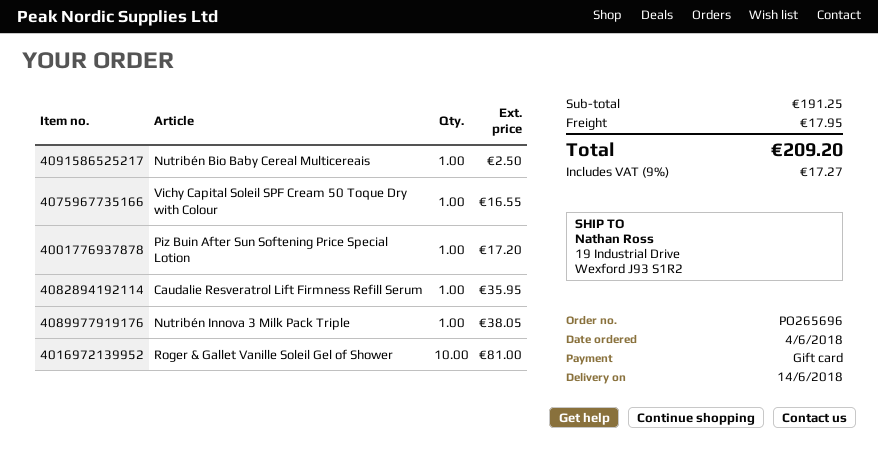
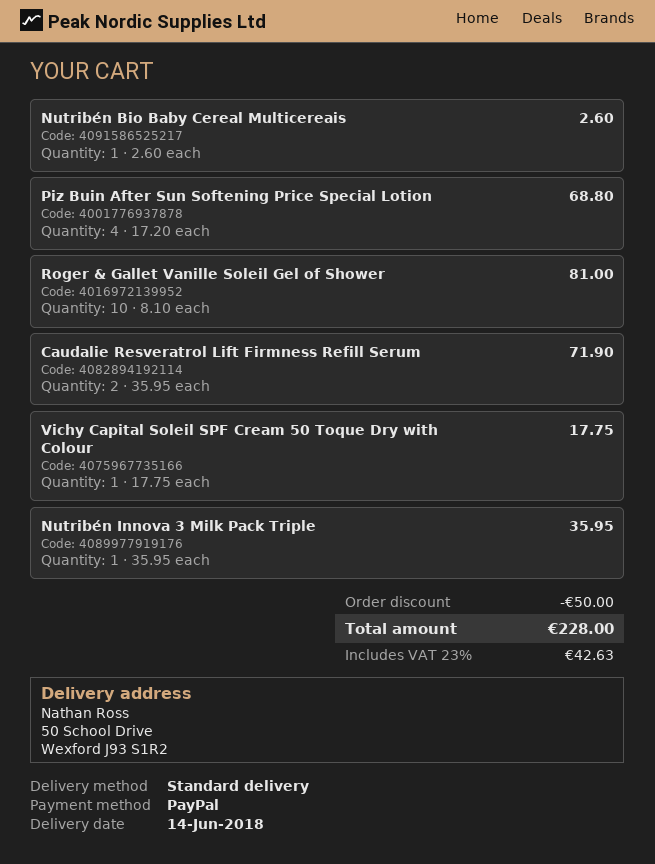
payment method: gift card -> PayPal
ship to: 19 Industrial Drive, Wexford J93 S1R2 -> 50 School Drive, Wexford J93 S1R2
Nutribén Bio Baby Cereal Multicereais: 1 for 2.50 -> 1 for 2.60
Vichy Capital Soleil SPF Cream 50 Toque Dry with Colour: 1 for 16.55 -> 1 for 17.75
Piz Buin After Sun Softening Price Special Lotion: 1 for 17.20 -> 4 for 68.80
Caudalie Resveratrol Lift Firmness Refill Serum: 1 for 35.95 -> 2 for 71.90
Nutribén Innova 3 Milk Pack Triple: 1 for 38.05 -> 1 for 35.95
discount: none -> 50.00
shipping: 17.95 -> none
tax: 9% = 17.27 -> 23% = 42.63
total: 209.20 -> 228.00

